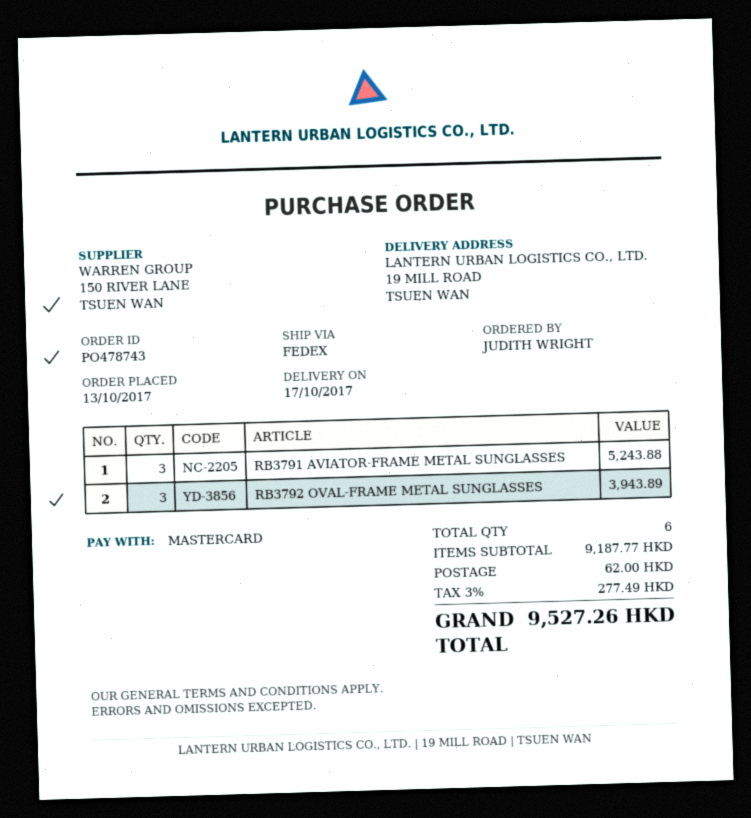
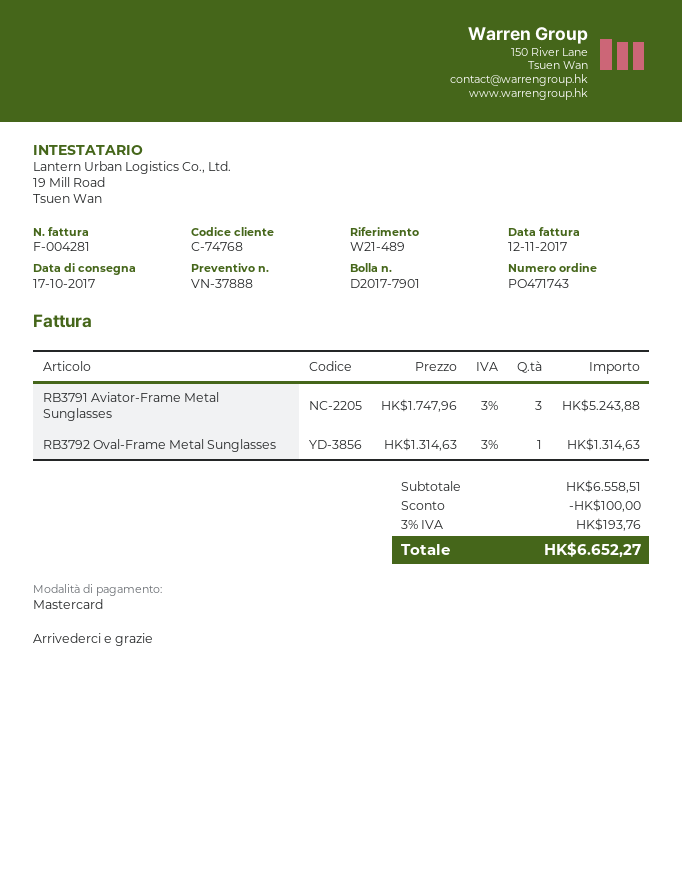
order number: PO478743 -> PO471743
RB3792 OVAL-FRAME METAL SUNGLASSES: 3 for 3943.89 -> 1 for 1314.63
subtotal: 9187.77 -> 6558.51
discount: none -> 100.00
shipping: 62.00 -> none
tax: 3% = 277.49 -> 3% = 193.76
total: 9527.26 -> 6652.27

